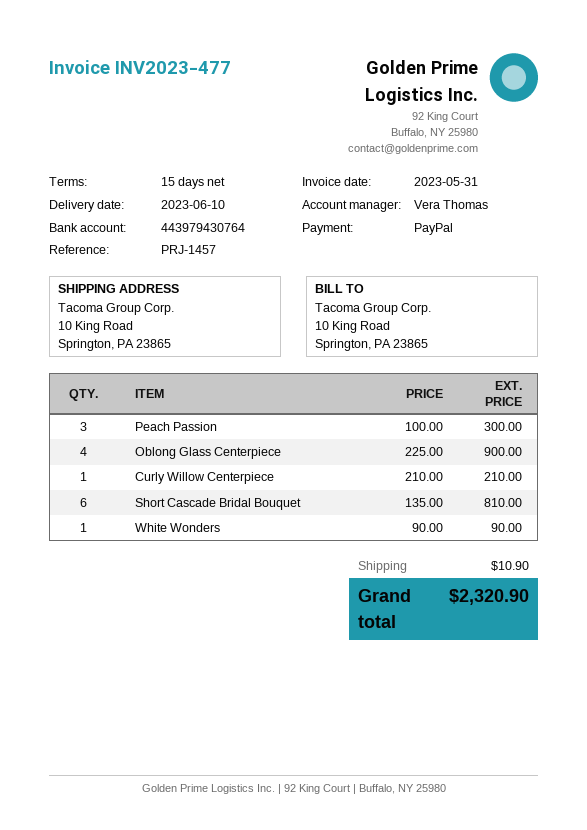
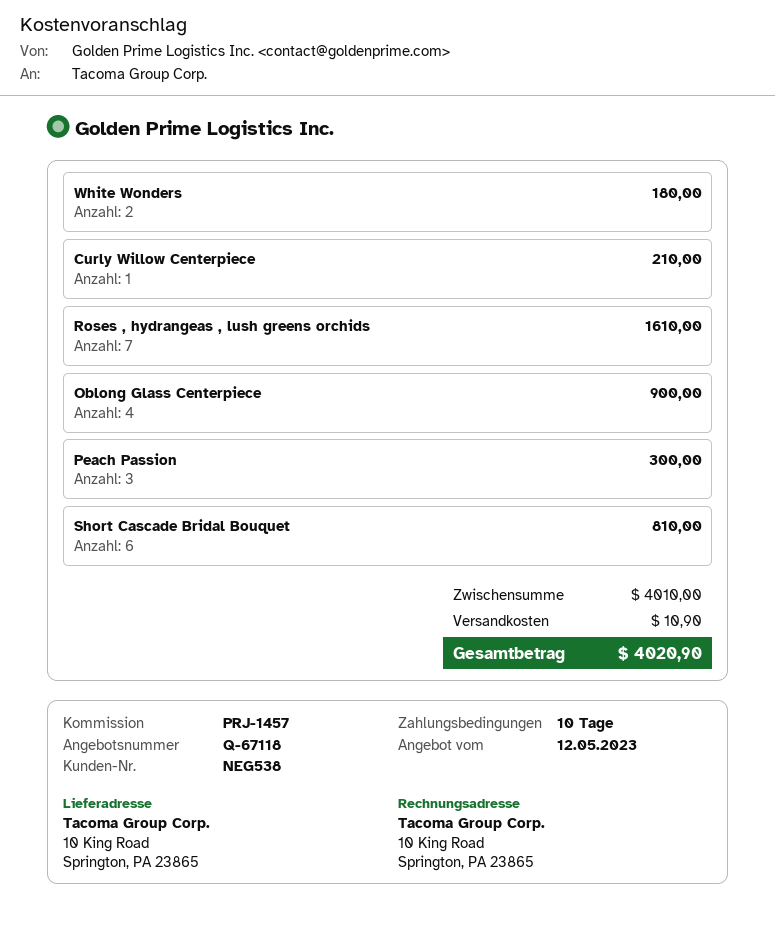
payment terms: 15 days -> 10 days
White Wonders: 1 for 90.00 -> 2 for 180.00
Roses , hydrangeas , lush greens orchids: none -> 7 for 1610.00
total: 2320.90 -> 4020.90

